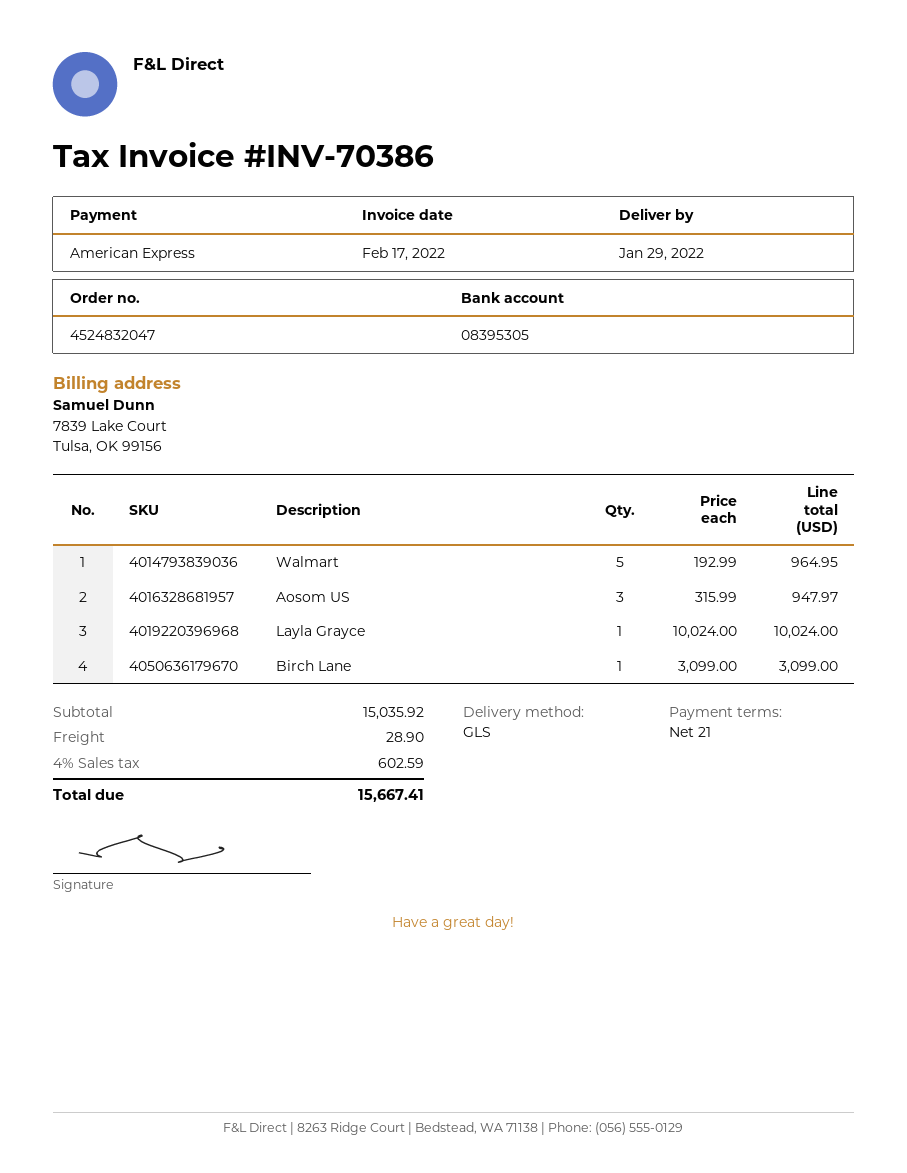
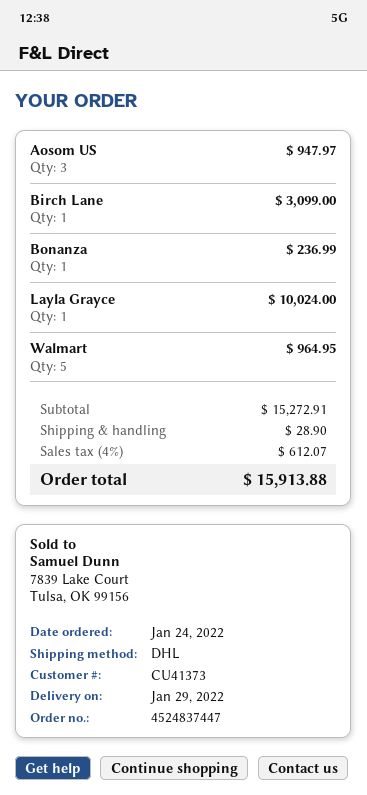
order number: 4524832047 -> 4524837447
shipping method: GLS -> DHL
Bonanza: none -> 1 for 236.99
subtotal: 15035.92 -> 15272.91
tax: 4% = 602.59 -> 4% = 612.07
total: 15667.41 -> 15913.88

